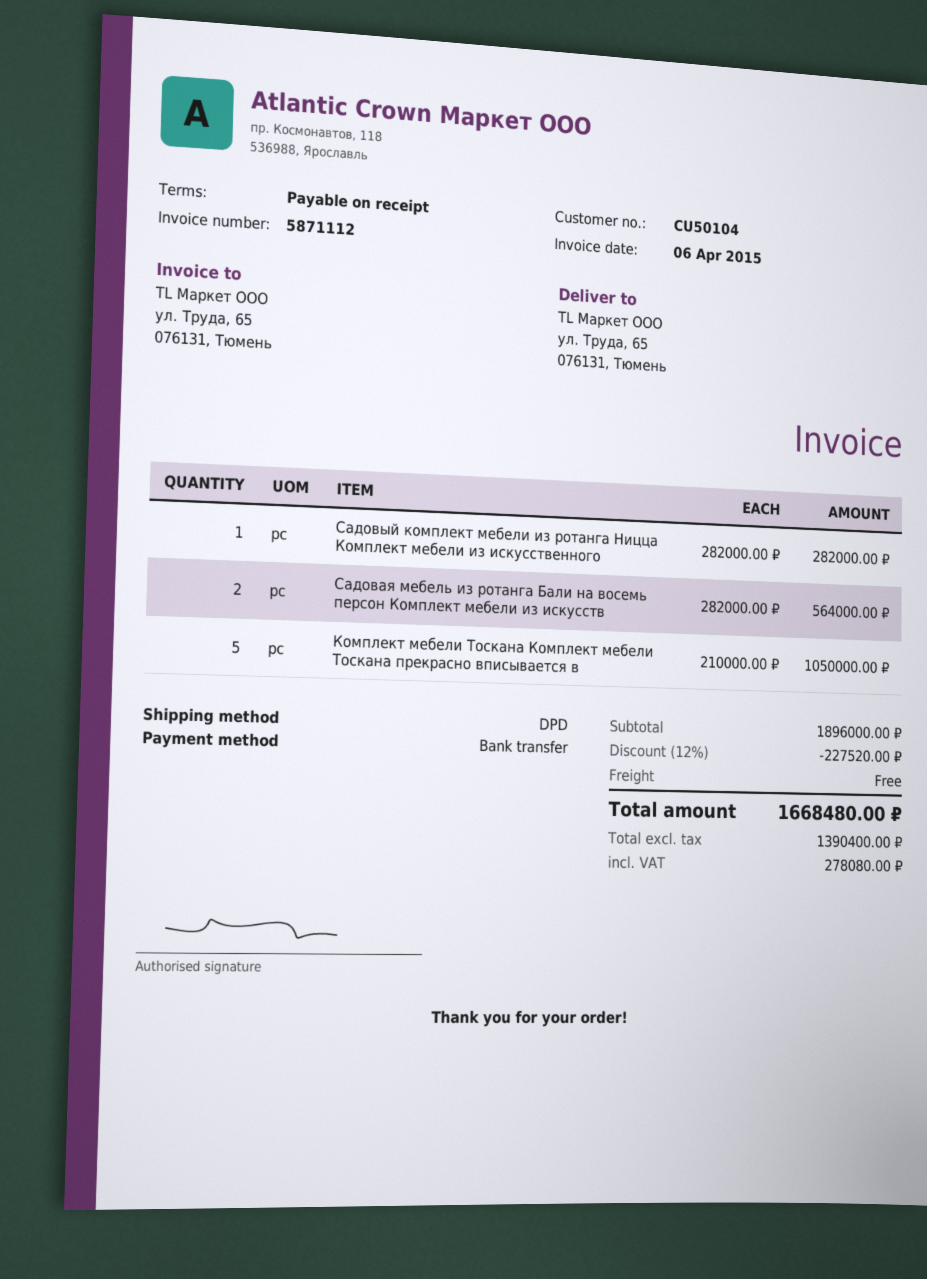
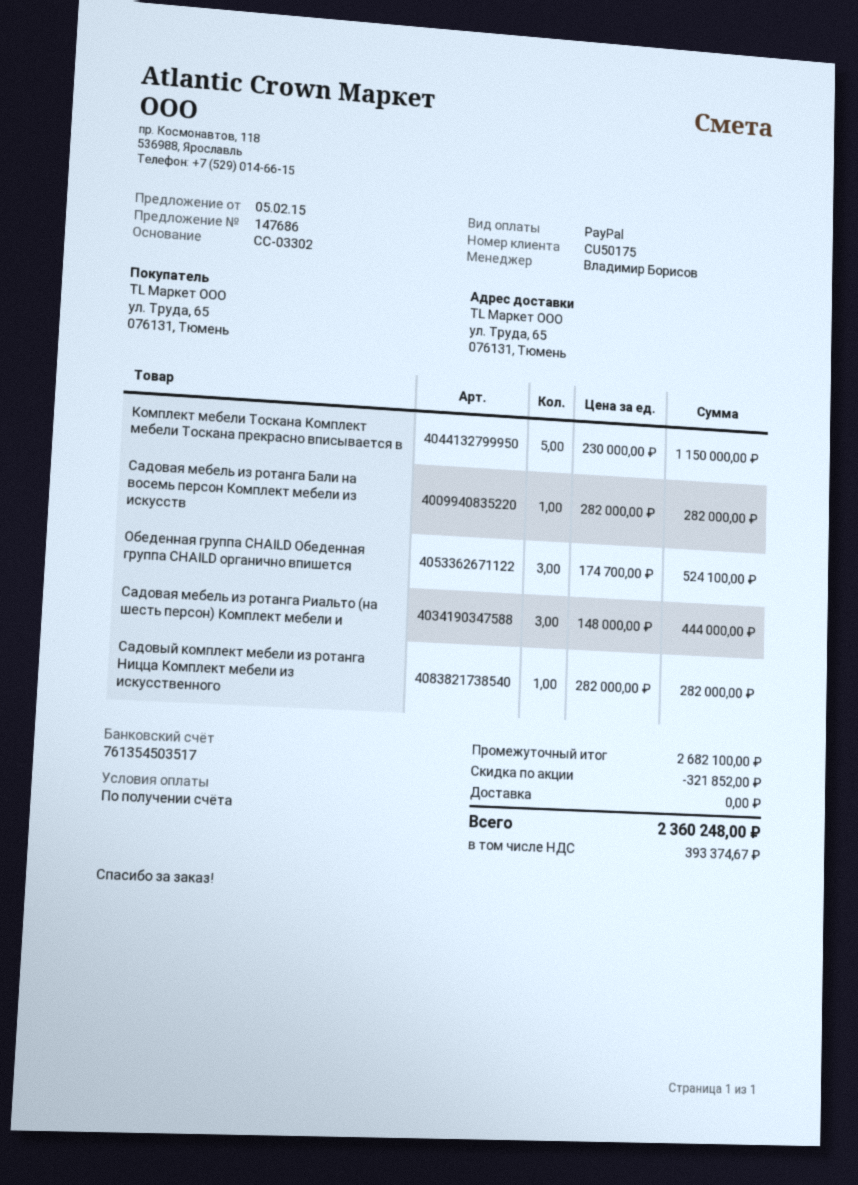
customer number: CU50104 -> CU50175
payment method: bank transfer -> PayPal
Садовая мебель из ротанга Бали на восемь персон Комплект мебели из искусств: 2 x 282000.00 = 564000.00 -> 1 x 282000.00 = 282000.00
Комплект мебели Тоскана Комплект мебели Тоскана прекрасно вписывается в: 5 x 210000.00 = 1050000.00 -> 5 x 230000.00 = 1150000.00
Обеденная группа CHAILD Обеденная группа CHAILD органично впишется: none -> 3 x 174700.00 = 524100.00
Садовая мебель из ротанга Риальто (на шесть персон) Комплект мебели и: none -> 3 x 148000.00 = 444000.00
subtotal: 1896000.00 -> 2682100.00
discount: 227520.00 -> 321852.00
tax: 278080.00 -> 393374.67
total: 1668480.00 -> 2360248.00

